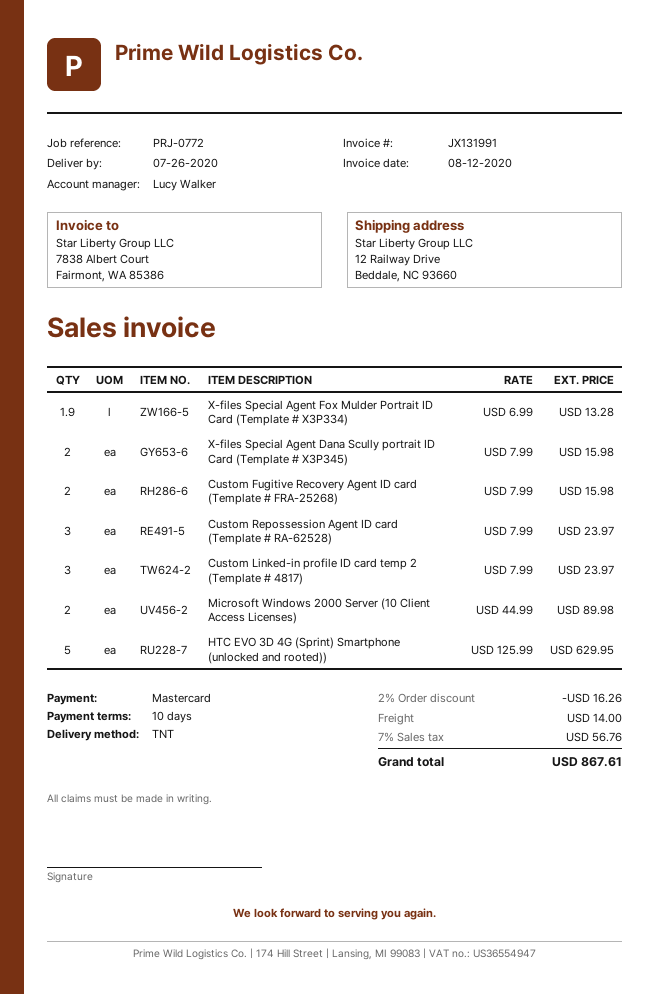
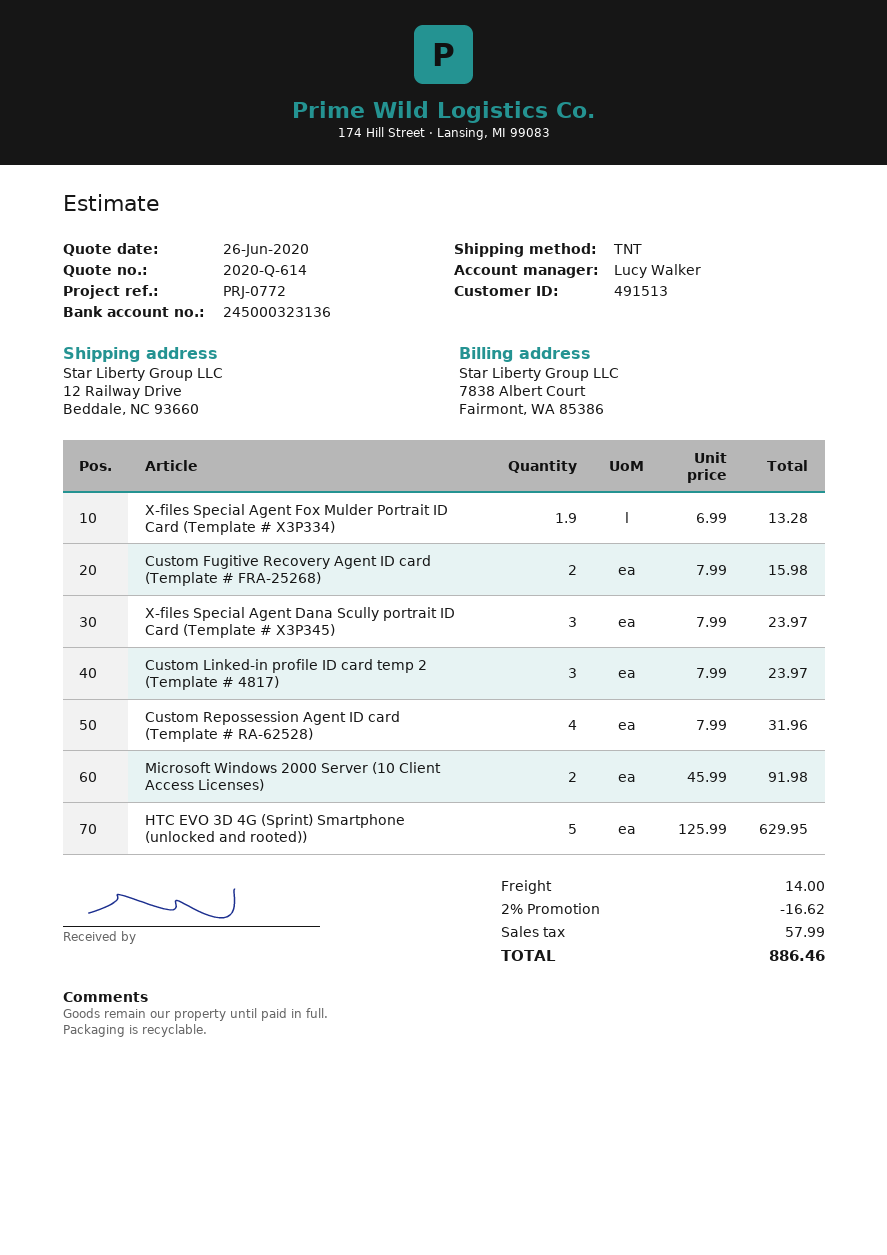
X-files Special Agent Dana Scully portrait ID Card (Template # X3P345): 2 x 7.99 = 15.98 -> 3 x 7.99 = 23.97
Custom Repossession Agent ID card (Template # RA-62528): 3 x 7.99 = 23.97 -> 4 x 7.99 = 31.96
Microsoft Windows 2000 Server (10 Client Access Licenses): 2 x 44.99 = 89.98 -> 2 x 45.99 = 91.98
discount: 2% = 16.26 -> 2% = 16.62
tax: 56.76 -> 57.99
total: 867.61 -> 886.46

